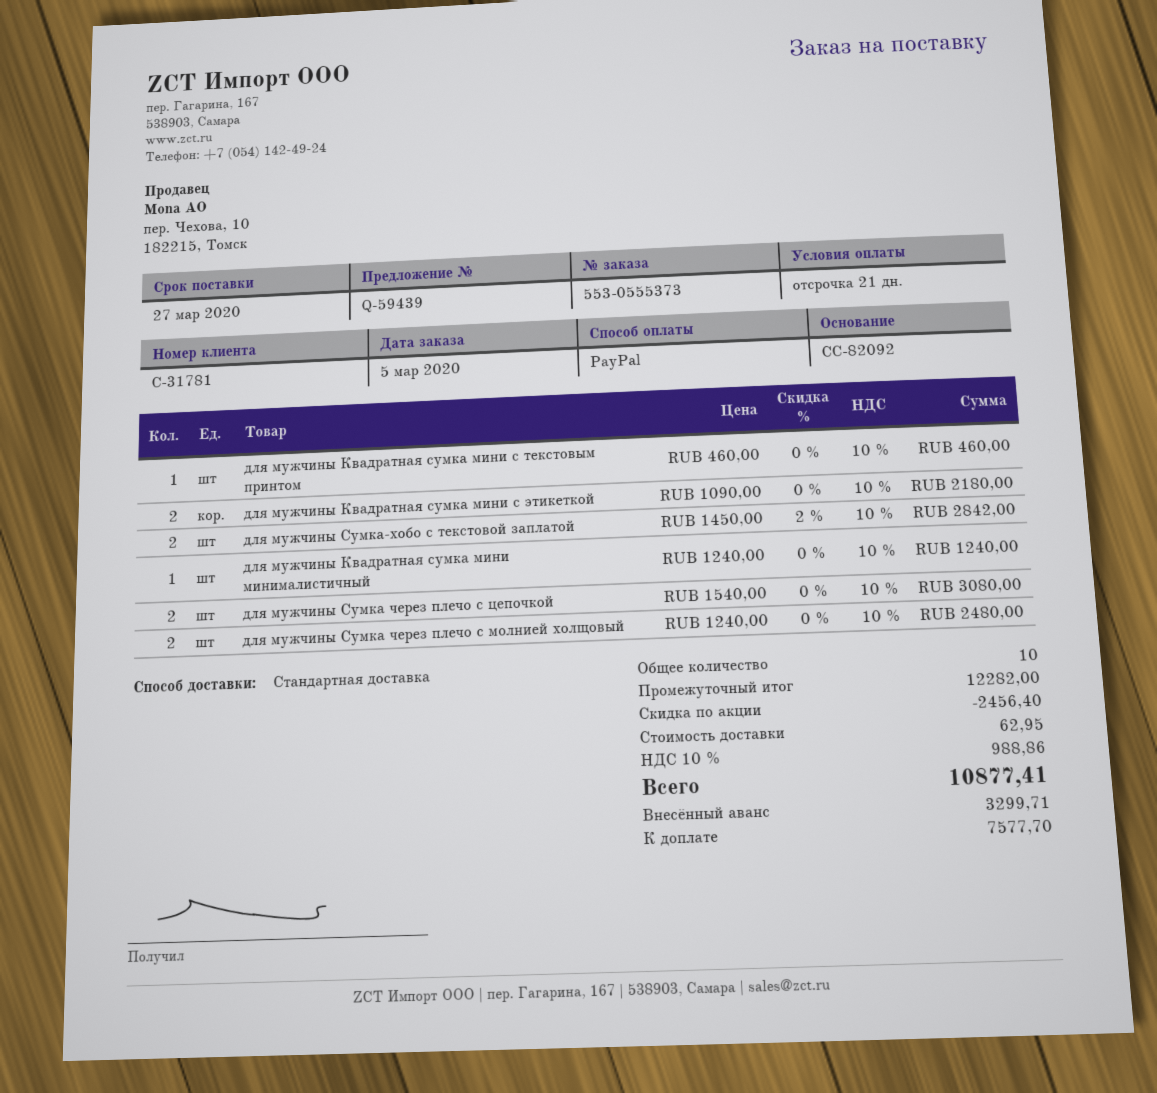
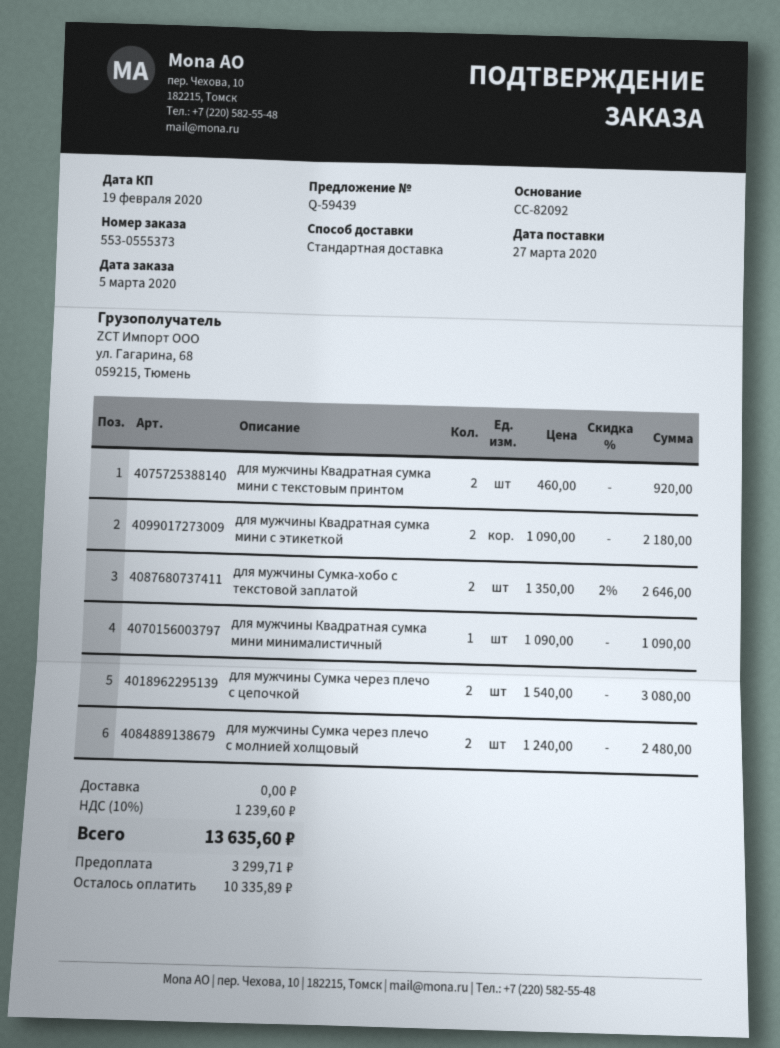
для мужчины Квадратная сумка мини с текстовым принтом: 1 x 460.00 = 460.00 -> 2 x 460.00 = 920.00
для мужчины Сумка-хобо с текстовой заплатой: 2 x 1450.00 - 2% = 2842.00 -> 2 x 1350.00 - 2% = 2646.00
для мужчины Квадратная сумка мини минималистичный: 1 x 1240.00 = 1240.00 -> 1 x 1090.00 = 1090.00
discount: 2456.40 -> none
shipping: 62.95 -> 0.00
tax: 10% = 988.86 -> 10% = 1239.60
total: 10877.41 -> 13635.60
balance: 7577.70 -> 10335.89

